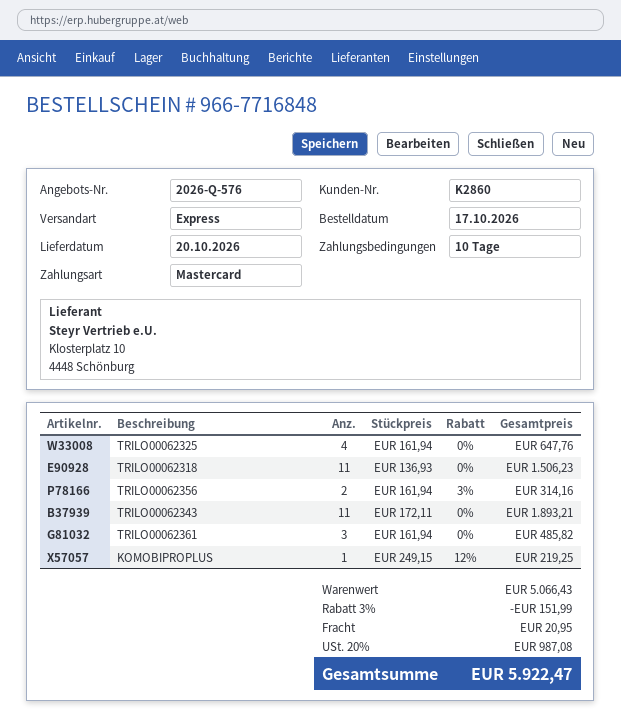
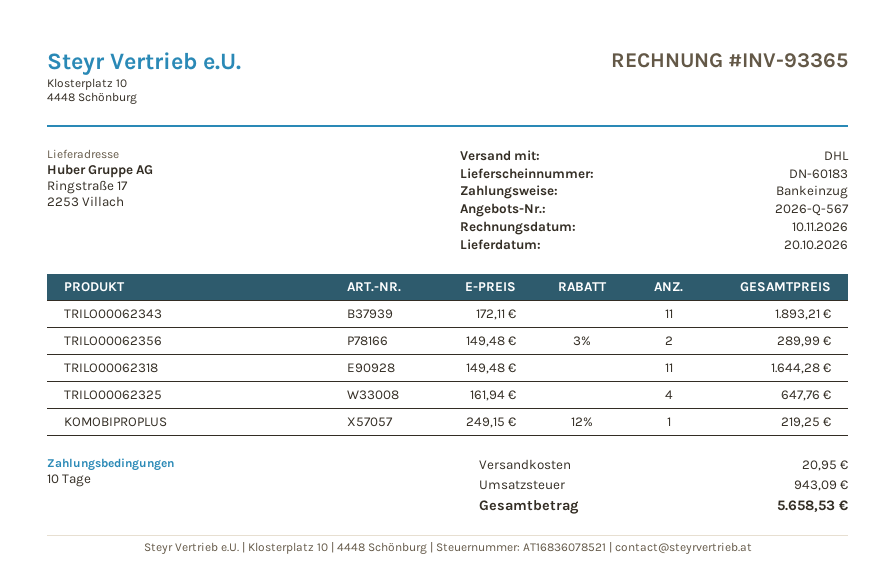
quote number: 2026-Q-576 -> 2026-Q-567
payment method: Mastercard -> direct debit
shipping method: express -> DHL
TRILO00062318: 11 x 136.93 = 1506.23 -> 11 x 149.48 = 1644.28
TRILO00062356: 2 x 161.94 - 3% = 314.16 -> 2 x 149.48 - 3% = 289.99
TRILO00062361: 3 x 161.94 = 485.82 -> none
discount: 3% = 151.99 -> none
tax: 987.08 -> 943.09
total: 5922.47 -> 5658.53

